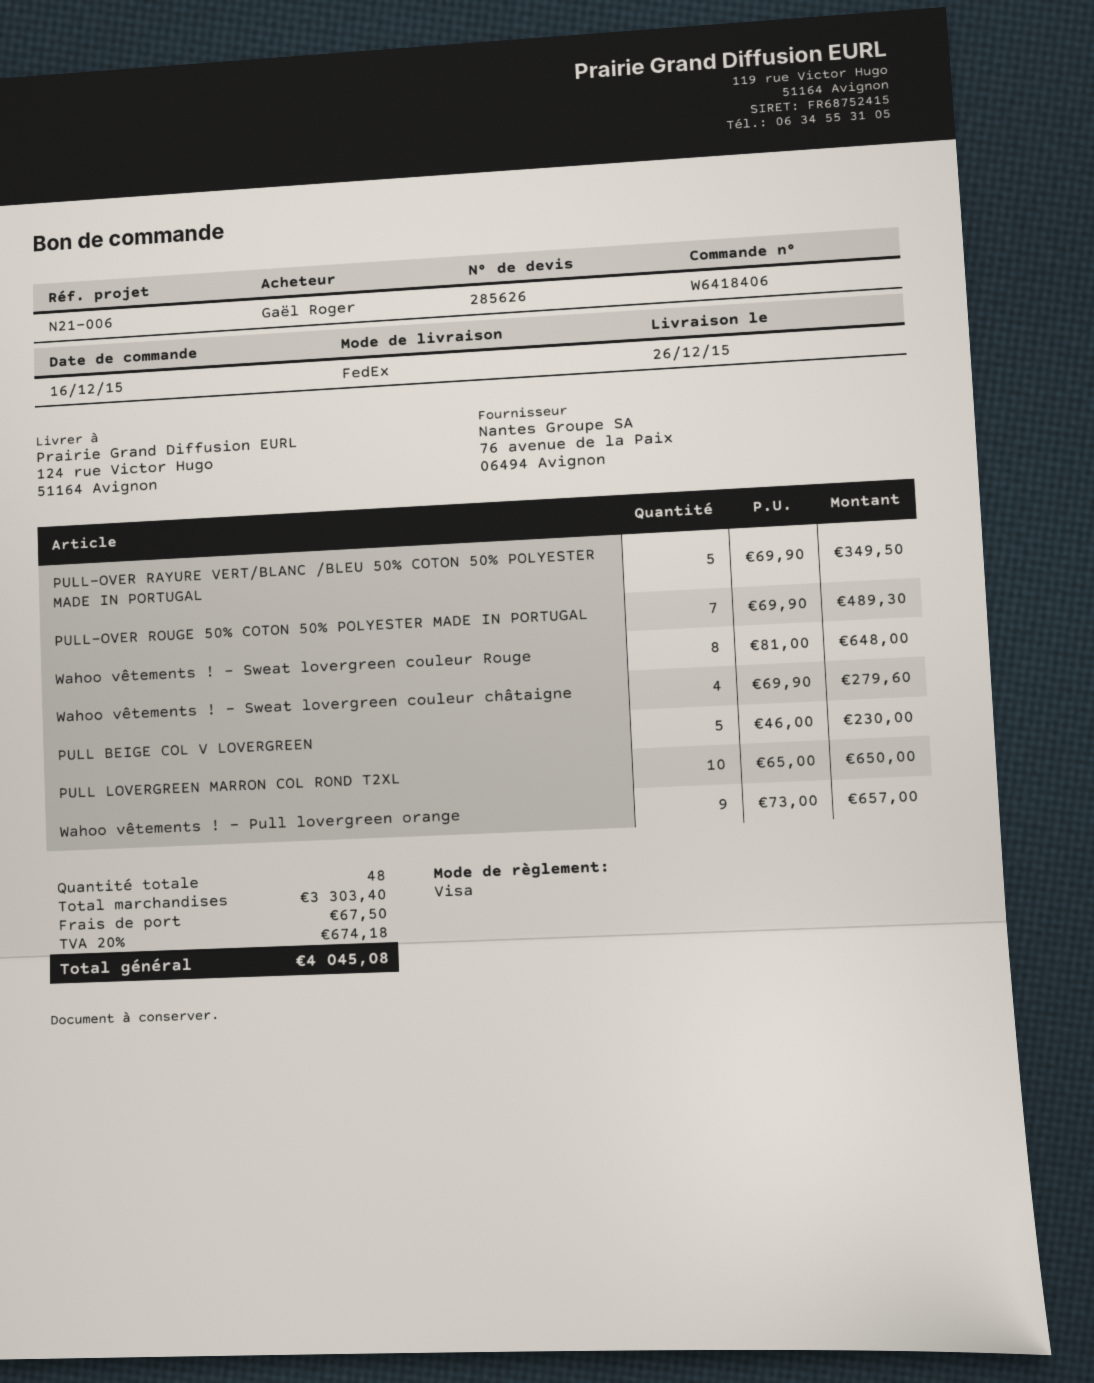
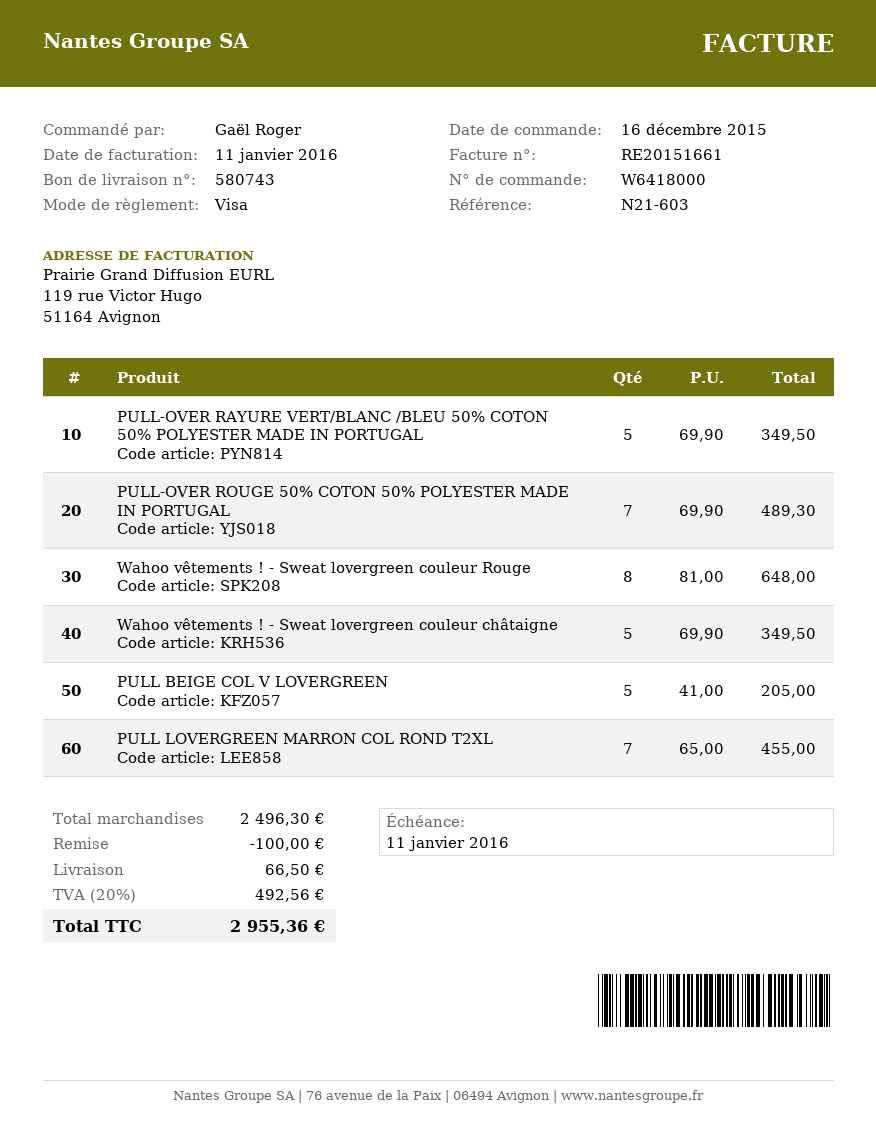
order number: W6418406 -> W6418000
reference: N21-006 -> N21-603
Wahoo vêtements ! - Sweat lovergreen couleur châtaigne: 4 x 69.90 = 279.60 -> 5 x 69.90 = 349.50
PULL BEIGE COL V LOVERGREEN: 5 x 46.00 = 230.00 -> 5 x 41.00 = 205.00
PULL LOVERGREEN MARRON COL ROND T2XL: 10 x 65.00 = 650.00 -> 7 x 65.00 = 455.00
Wahoo vêtements ! - Pull lovergreen orange: 9 x 73.00 = 657.00 -> none
subtotal: 3303.40 -> 2496.30
discount: none -> 100.00
shipping: 67.50 -> 66.50
tax: 20% = 674.18 -> 20% = 492.56
total: 4045.08 -> 2955.36

